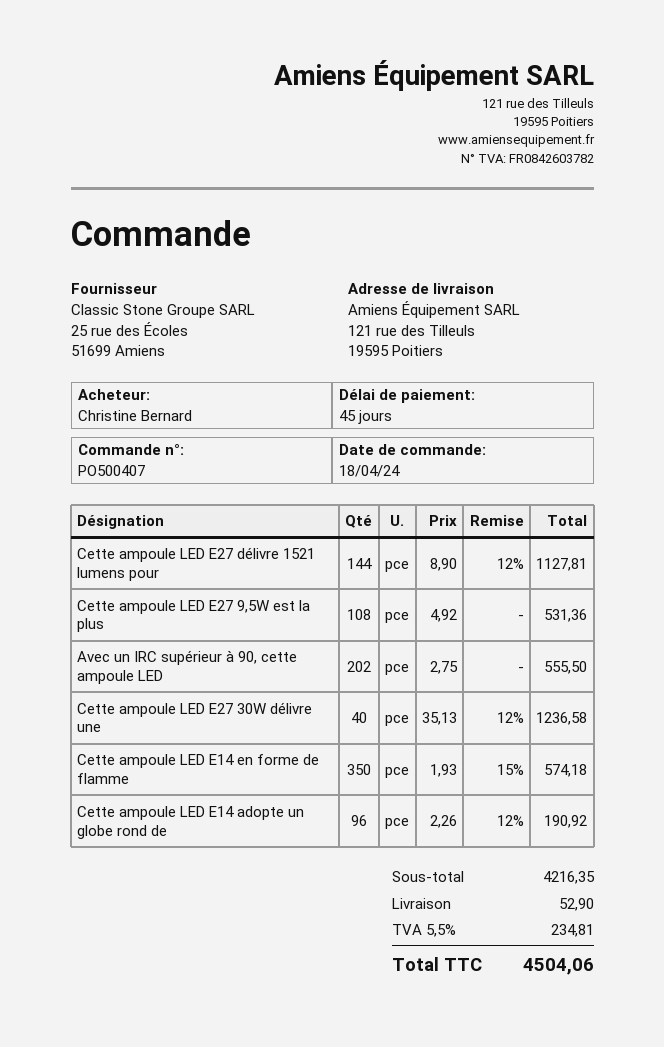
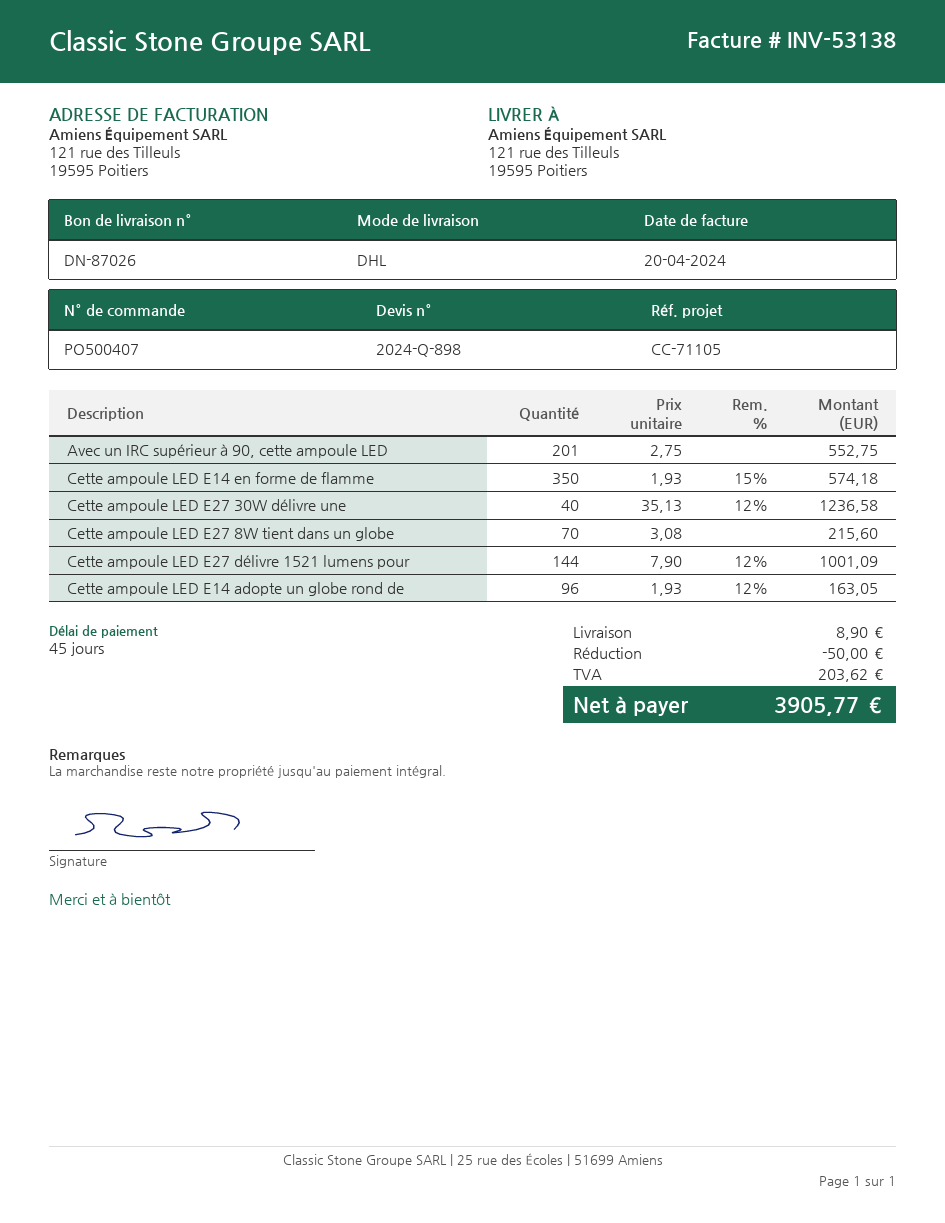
Cette ampoule LED E27 délivre 1521 lumens pour: 144 x 8.90 - 12% = 1127.81 -> 144 x 7.90 - 12% = 1001.09
Cette ampoule LED E27 9,5W est la plus: 108 x 4.92 = 531.36 -> none
Avec un IRC supérieur à 90, cette ampoule LED: 202 x 2.75 = 555.50 -> 201 x 2.75 = 552.75
Cette ampoule LED E14 adopte un globe rond de: 96 x 2.26 - 12% = 190.92 -> 96 x 1.93 - 12% = 163.05
Cette ampoule LED E27 8W tient dans un globe: none -> 70 x 3.08 = 215.60
discount: none -> 50.00
shipping: 52.90 -> 8.90
tax: 234.81 -> 203.62
total: 4504.06 -> 3905.77

